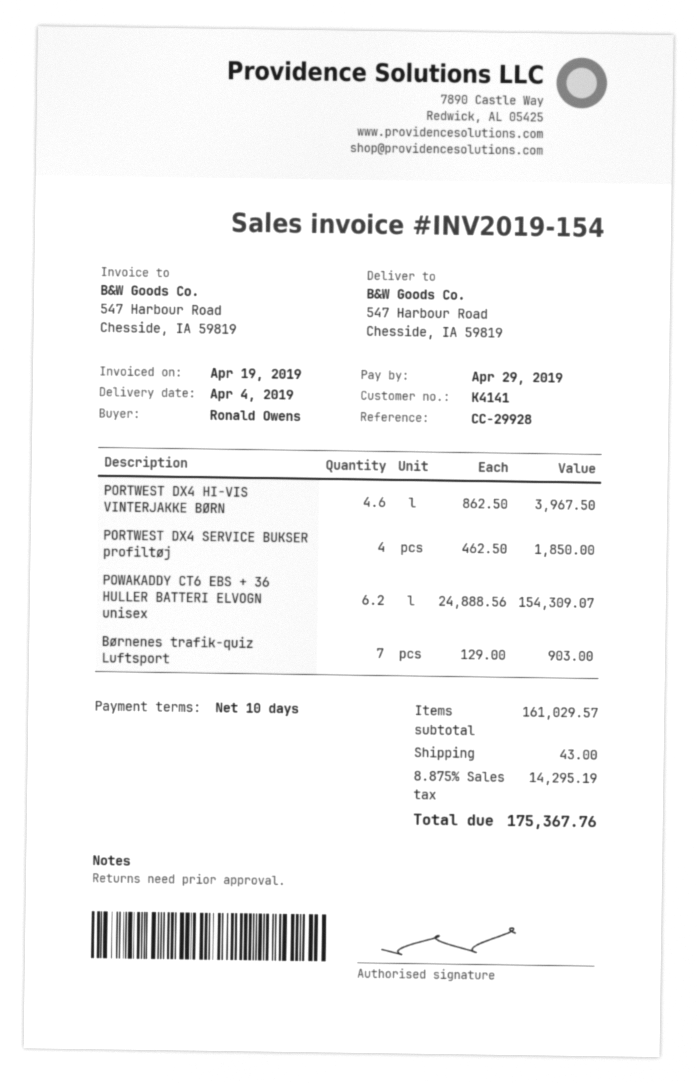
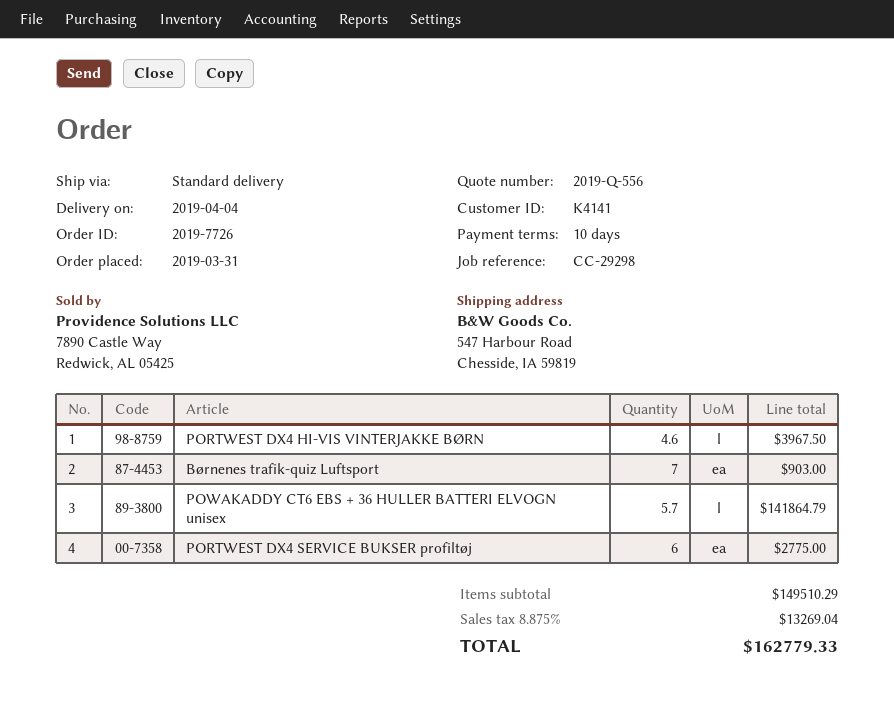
reference: CC-29928 -> CC-29298
PORTWEST DX4 SERVICE BUKSER profiltøj: 4 for 1850.00 -> 6 for 2775.00
POWAKADDY CT6 EBS + 36 HULLER BATTERI ELVOGN unisex: 6.2 for 154309.07 -> 5.7 for 141864.79
subtotal: 161029.57 -> 149510.29
shipping: 43.00 -> none
tax: 8.875% = 14295.19 -> 8.875% = 13269.04
total: 175367.76 -> 162779.33

